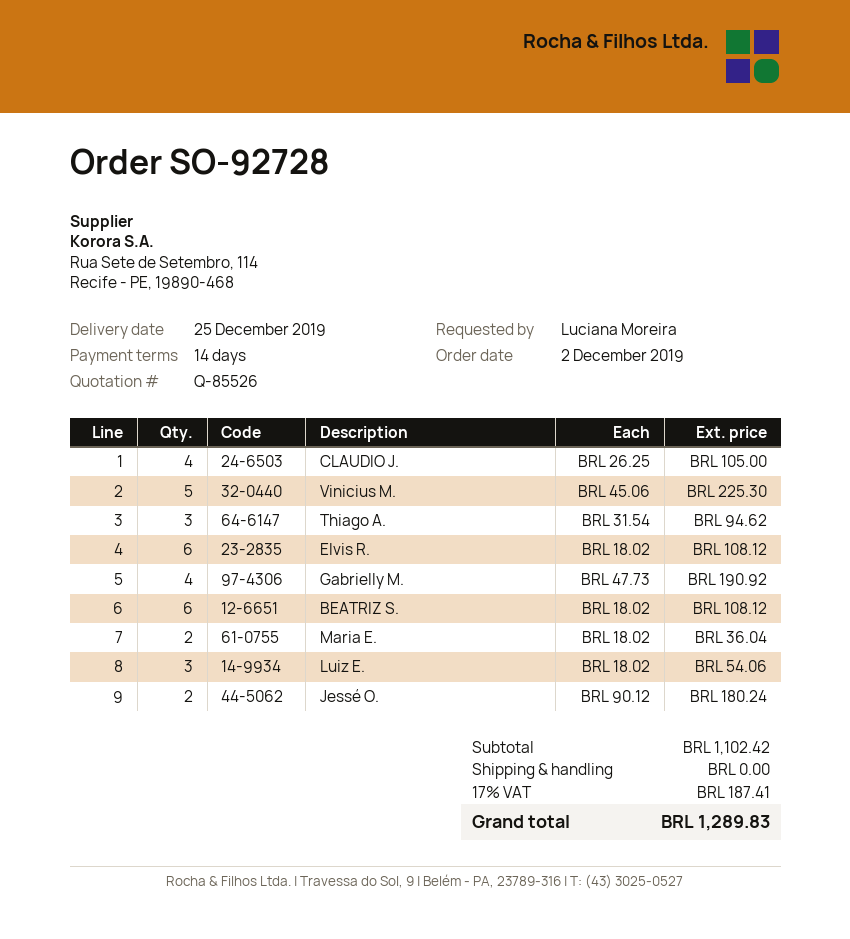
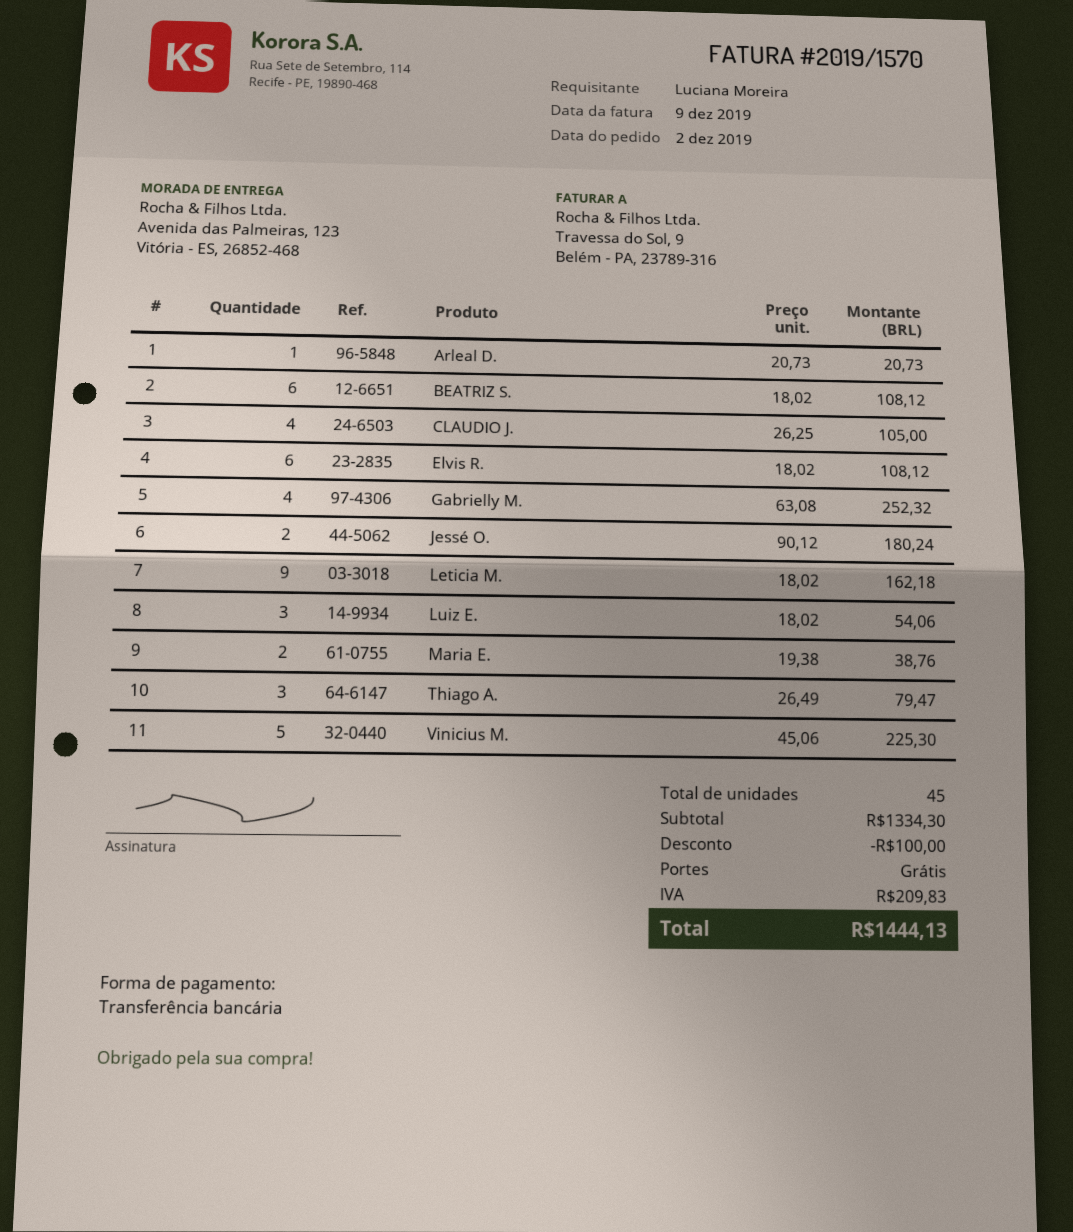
Thiago A.: 3 x 31.54 = 94.62 -> 3 x 26.49 = 79.47
Gabrielly M.: 4 x 47.73 = 190.92 -> 4 x 63.08 = 252.32
Maria E.: 2 x 18.02 = 36.04 -> 2 x 19.38 = 38.76
Arleal D.: none -> 1 x 20.73 = 20.73
Leticia M.: none -> 9 x 18.02 = 162.18
subtotal: 1102.42 -> 1334.30
discount: none -> 100.00
tax: 187.41 -> 209.83
total: 1289.83 -> 1444.13

